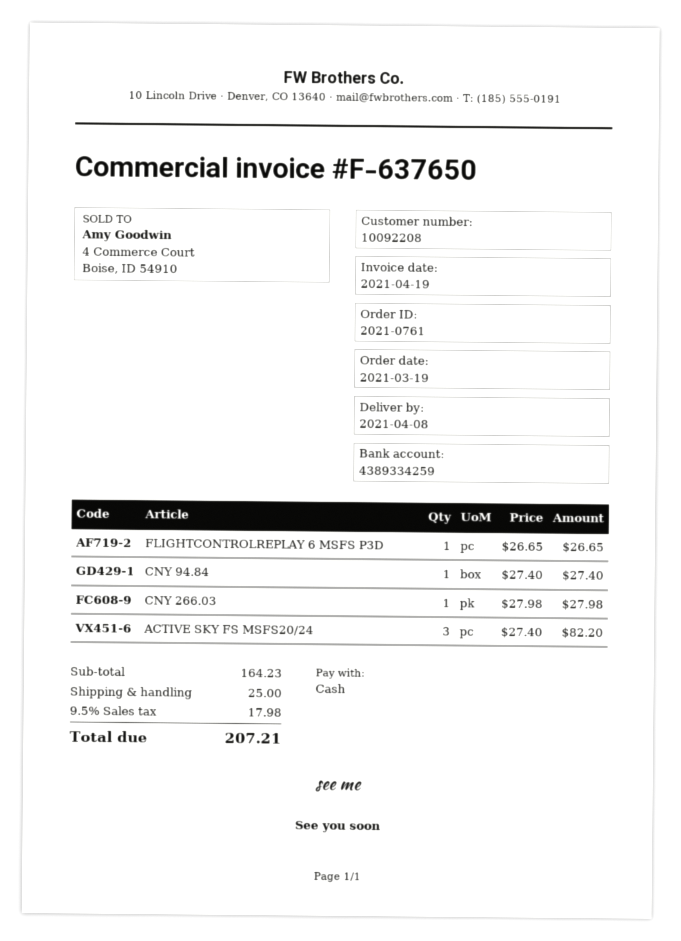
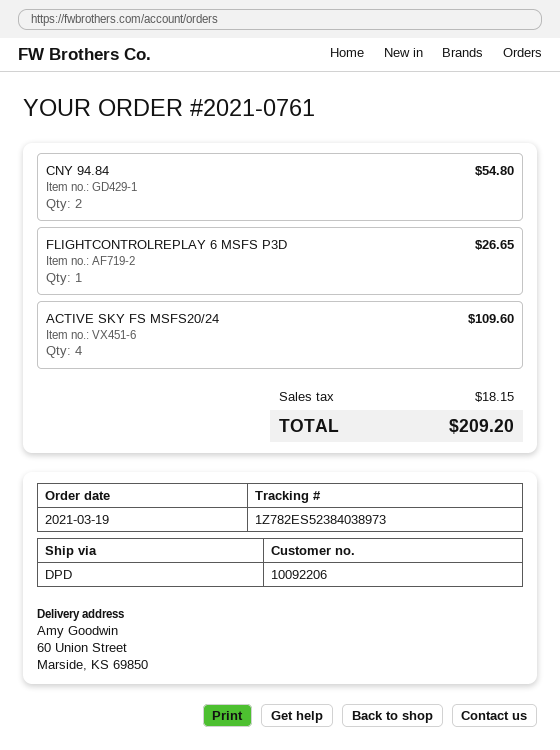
customer number: 10092208 -> 10092206
CNY 94.84: 1 for 27.40 -> 2 for 54.80
CNY 266.03: 1 for 27.98 -> none
ACTIVE SKY FS MSFS20/24: 3 for 82.20 -> 4 for 109.60
shipping: 25.00 -> none
tax: 17.98 -> 18.15
total: 207.21 -> 209.20

